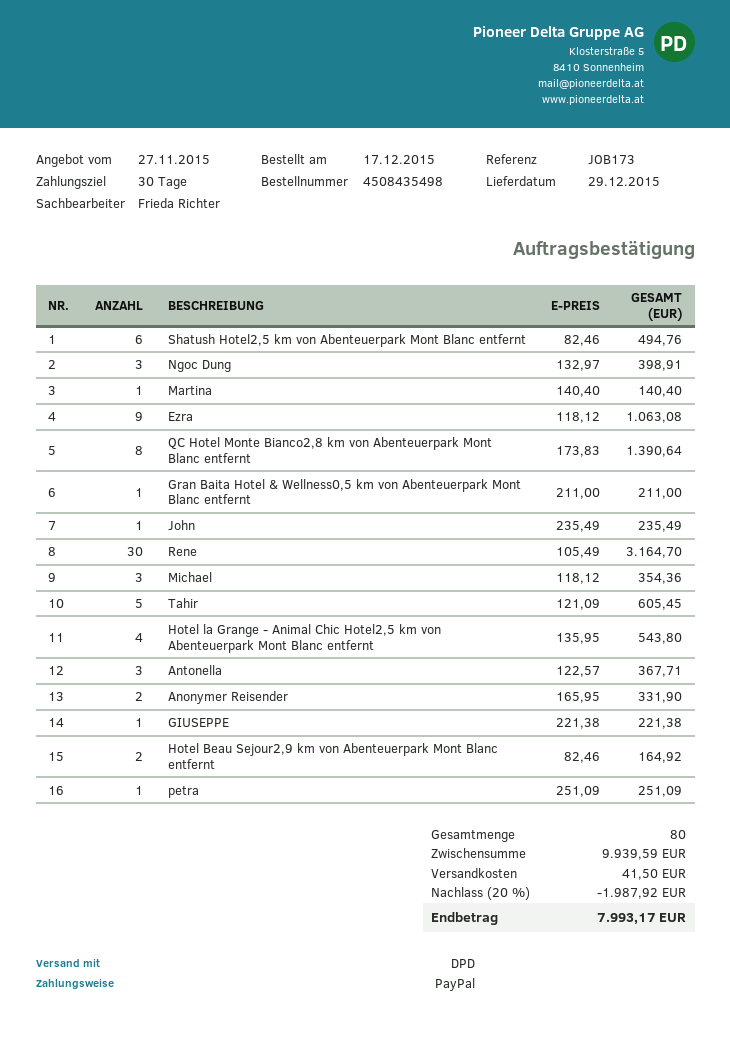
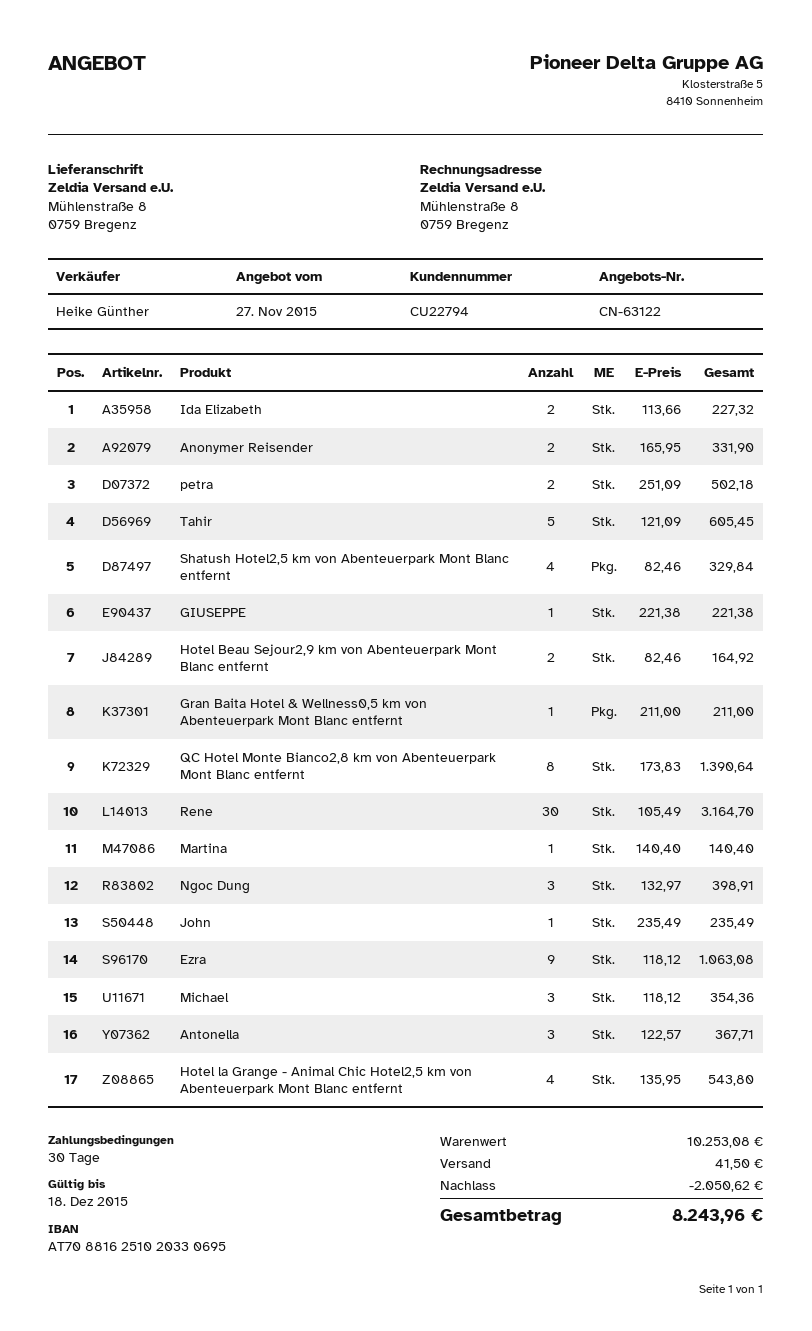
sales rep: Frieda Richter -> Heike Günther
Shatush Hotel2,5 km von Abenteuerpark Mont Blanc entfernt: 6 x 82.46 = 494.76 -> 4 x 82.46 = 329.84
petra: 1 x 251.09 = 251.09 -> 2 x 251.09 = 502.18
Ida Elizabeth: none -> 2 x 113.66 = 227.32
subtotal: 9939.59 -> 10253.08
discount: 1987.92 -> 2050.62
total: 7993.17 -> 8243.96

